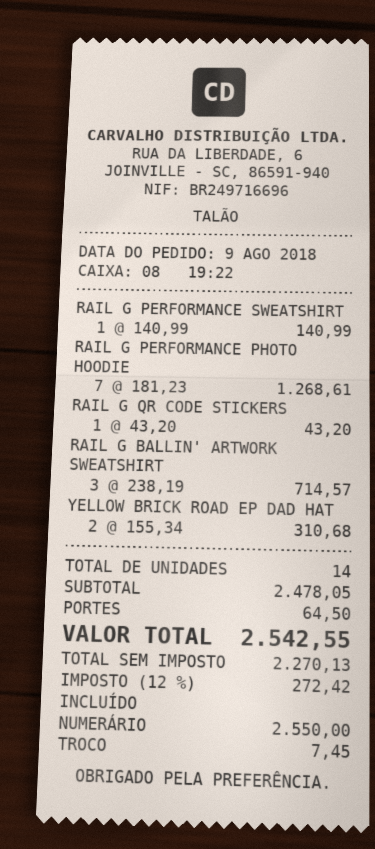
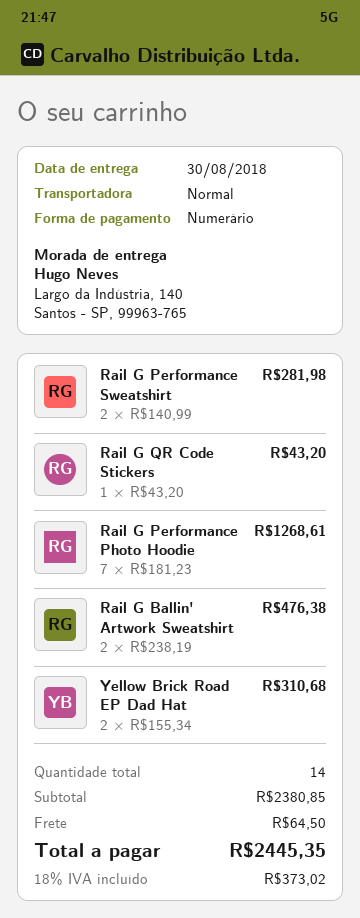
RAIL G PERFORMANCE SWEATSHIRT: 1 x 140.99 = 140.99 -> 2 x 140.99 = 281.98
RAIL G BALLIN' ARTWORK SWEATSHIRT: 3 x 238.19 = 714.57 -> 2 x 238.19 = 476.38
subtotal: 2478.05 -> 2380.85
tax: 12% = 272.42 -> 18% = 373.02
total: 2542.55 -> 2445.35

